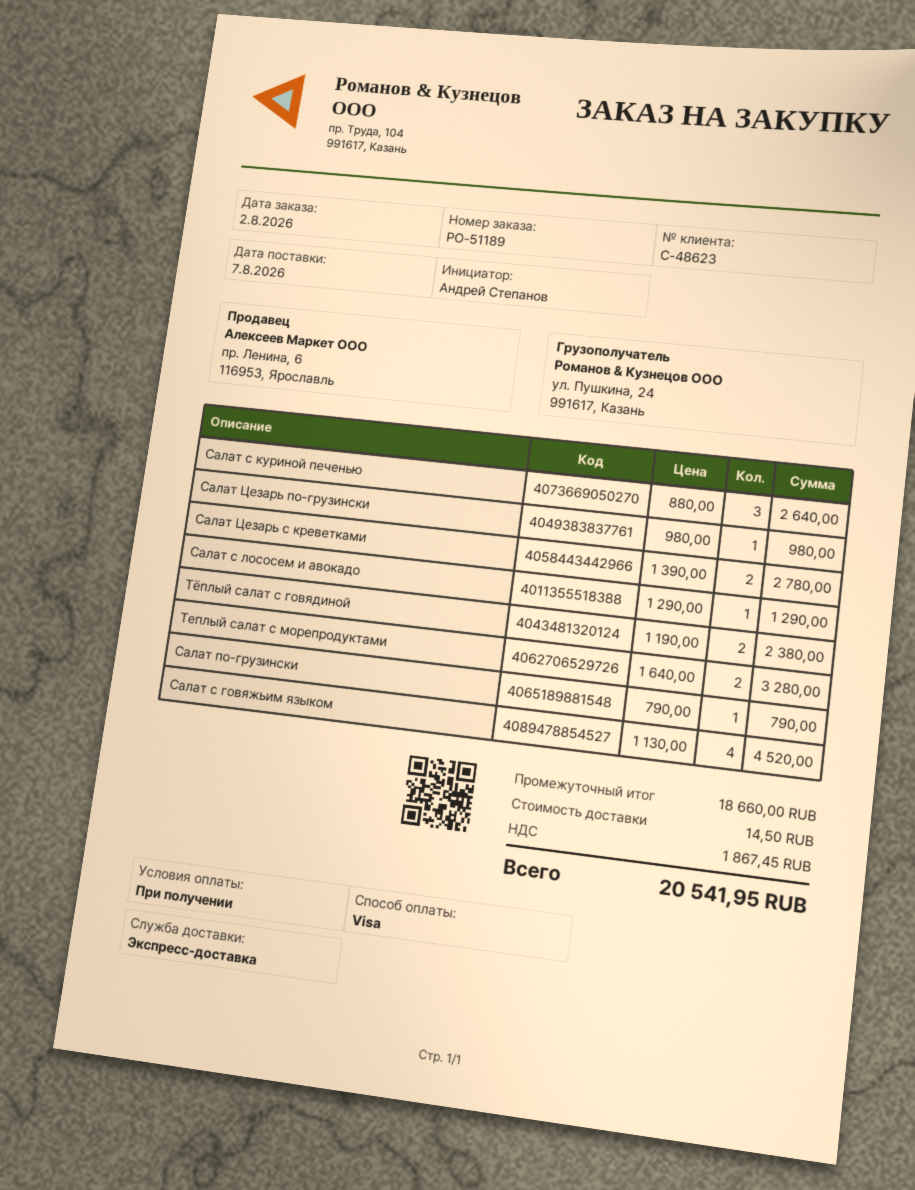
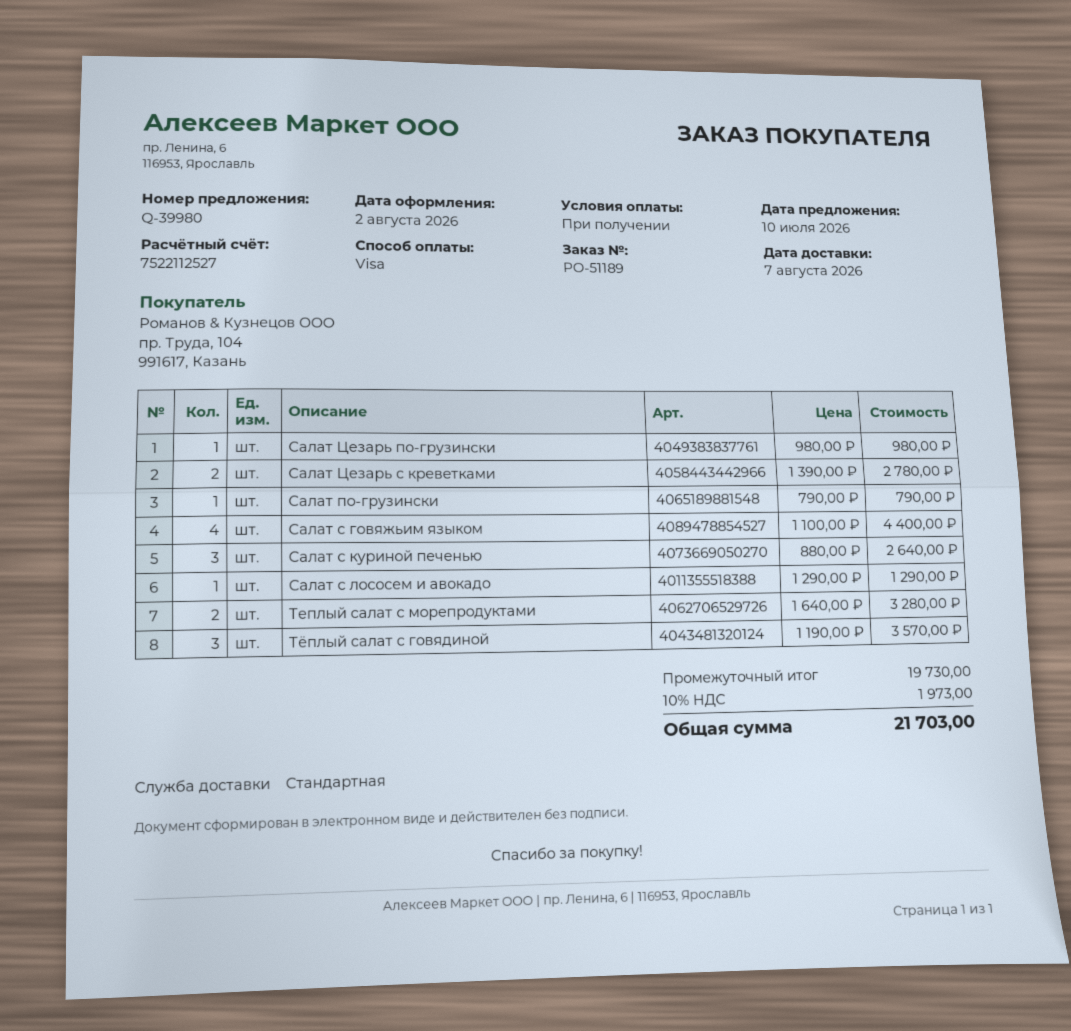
shipping method: express -> standard
Тёплый салат с говядиной: 2 x 1190.00 = 2380.00 -> 3 x 1190.00 = 3570.00
Салат с говяжьим языком: 4 x 1130.00 = 4520.00 -> 4 x 1100.00 = 4400.00
subtotal: 18660.00 -> 19730.00
shipping: 14.50 -> none
tax: 1867.45 -> 1973.00
total: 20541.95 -> 21703.00

